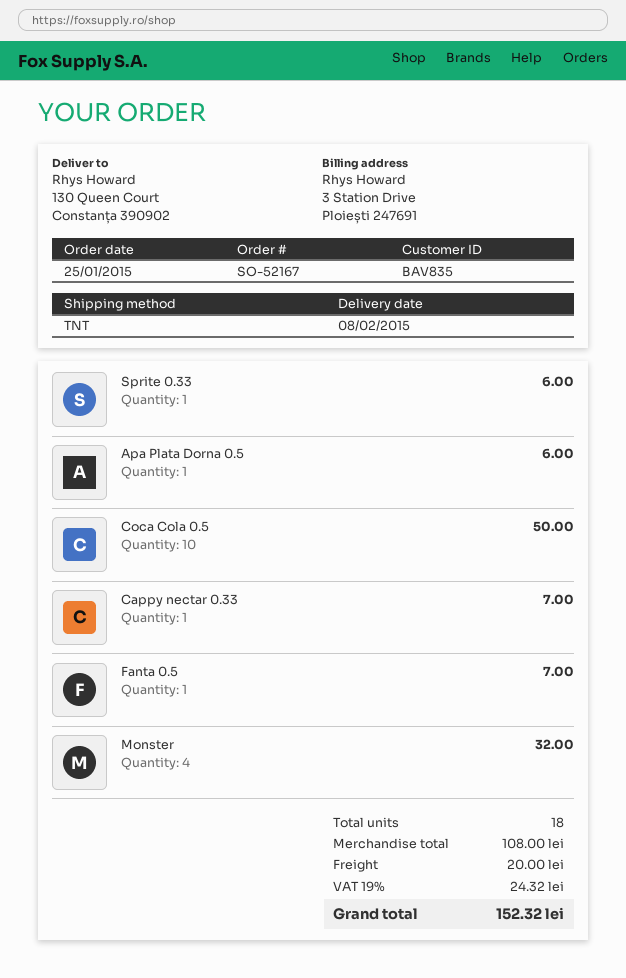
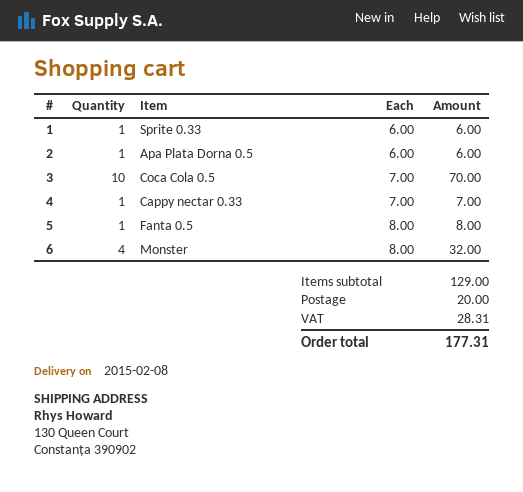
Coca Cola 0.5: 10 for 50.00 -> 10 for 70.00
Fanta 0.5: 1 for 7.00 -> 1 for 8.00
subtotal: 108.00 -> 129.00
tax: 24.32 -> 28.31
total: 152.32 -> 177.31

